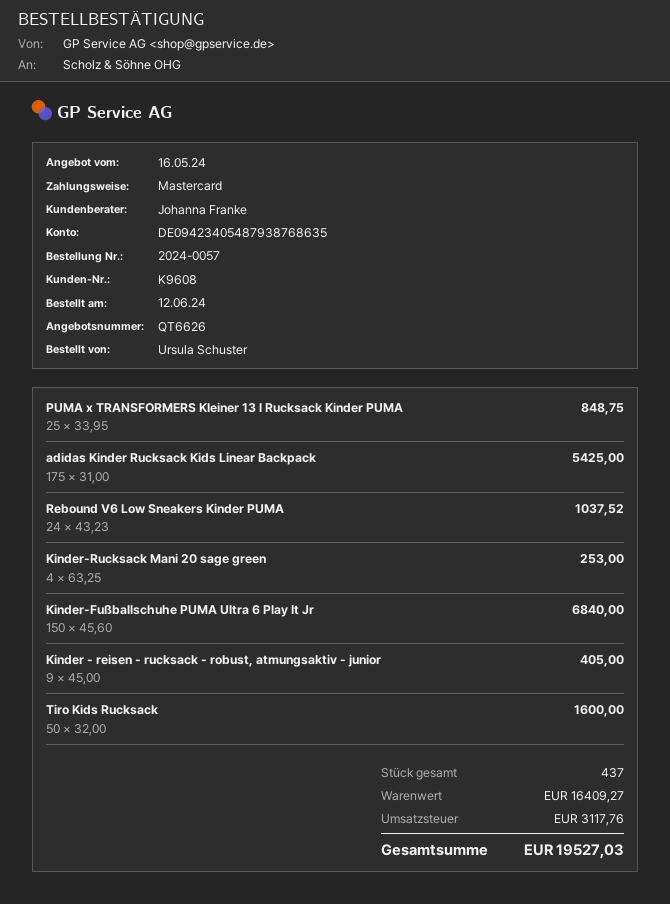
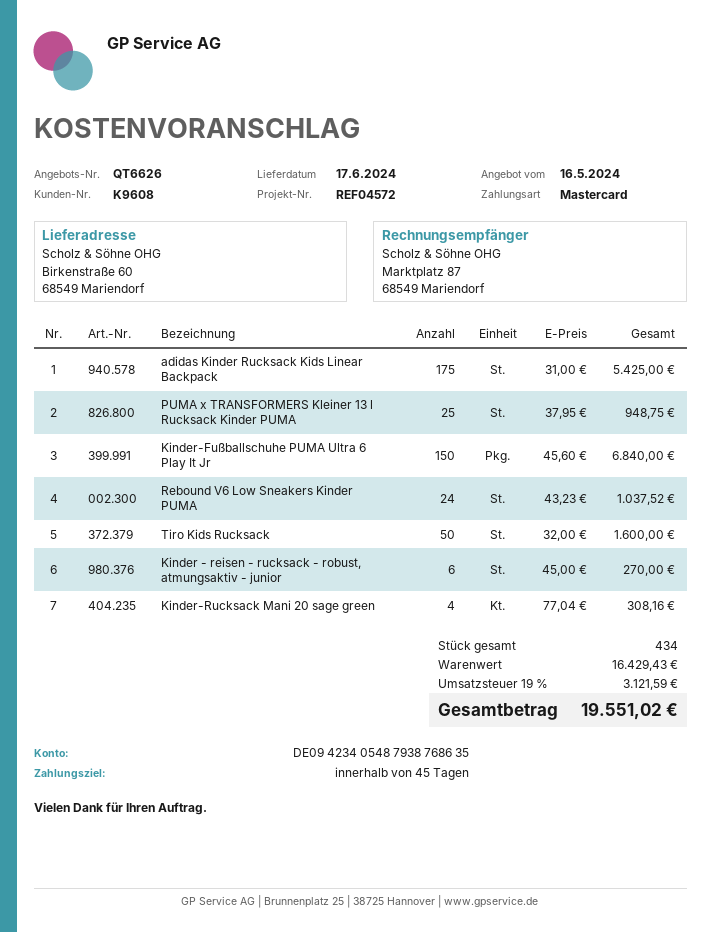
PUMA x TRANSFORMERS Kleiner 13 l Rucksack Kinder PUMA: 25 x 33.95 = 848.75 -> 25 x 37.95 = 948.75
Kinder-Rucksack Mani 20 sage green: 4 x 63.25 = 253.00 -> 4 x 77.04 = 308.16
Kinder - reisen - rucksack - robust, atmungsaktiv - junior: 9 x 45.00 = 405.00 -> 6 x 45.00 = 270.00
total quantity: 437 -> 434
subtotal: 16409.27 -> 16429.43
tax: 3117.76 -> 3121.59
total: 19527.03 -> 19551.02

